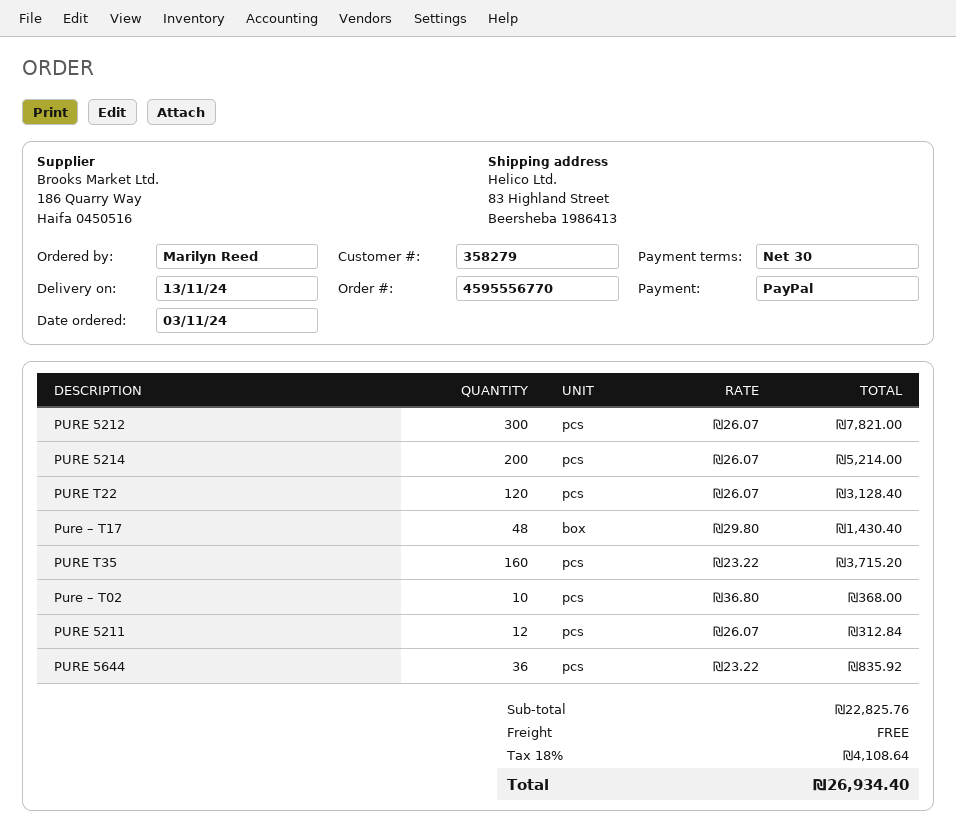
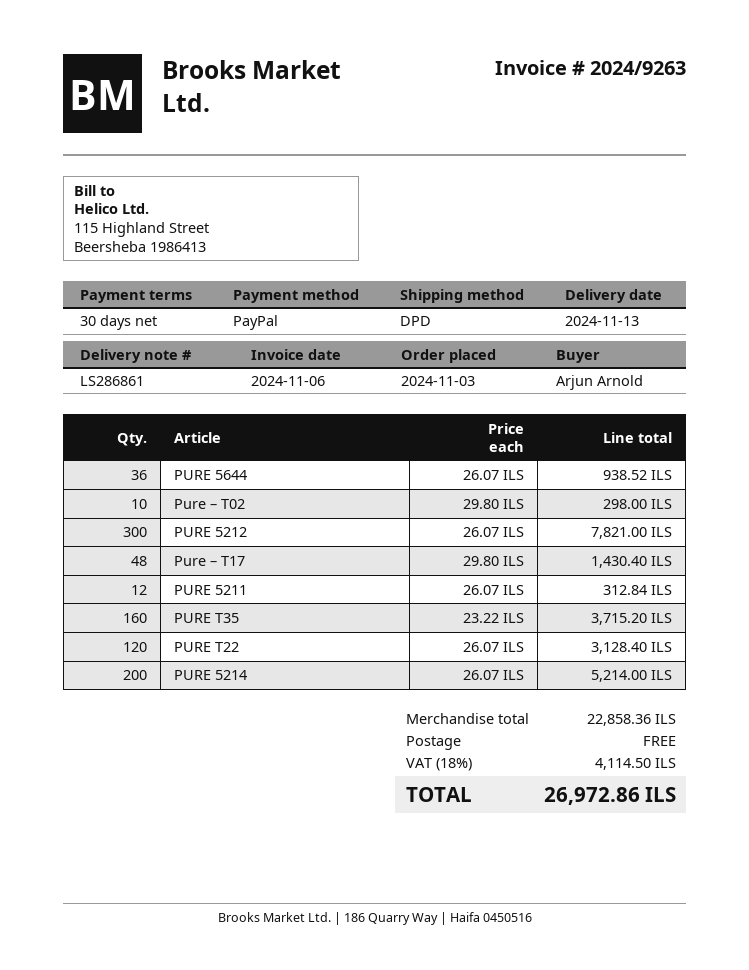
ordered by: Marilyn Reed -> Arjun Arnold
Pure – T02: 10 x 36.80 = 368.00 -> 10 x 29.80 = 298.00
PURE 5644: 36 x 23.22 = 835.92 -> 36 x 26.07 = 938.52
subtotal: 22825.76 -> 22858.36
tax: 18% = 4108.64 -> 18% = 4114.50
total: 26934.40 -> 26972.86

